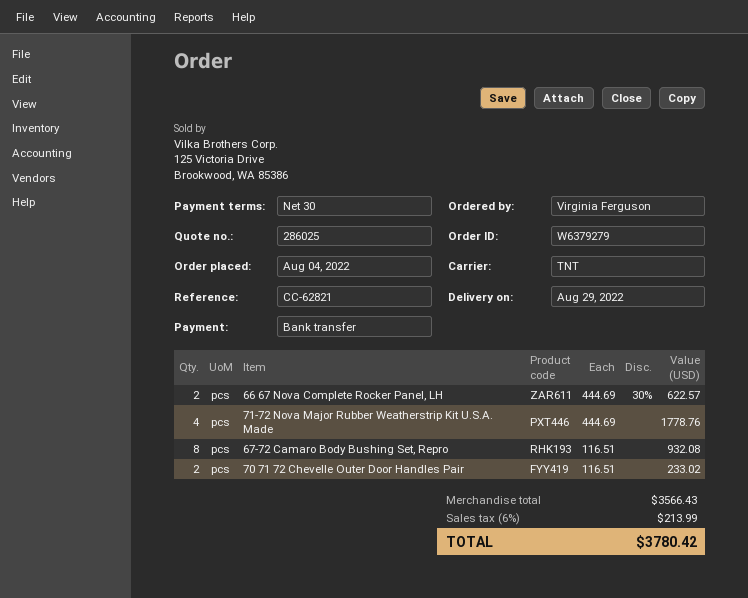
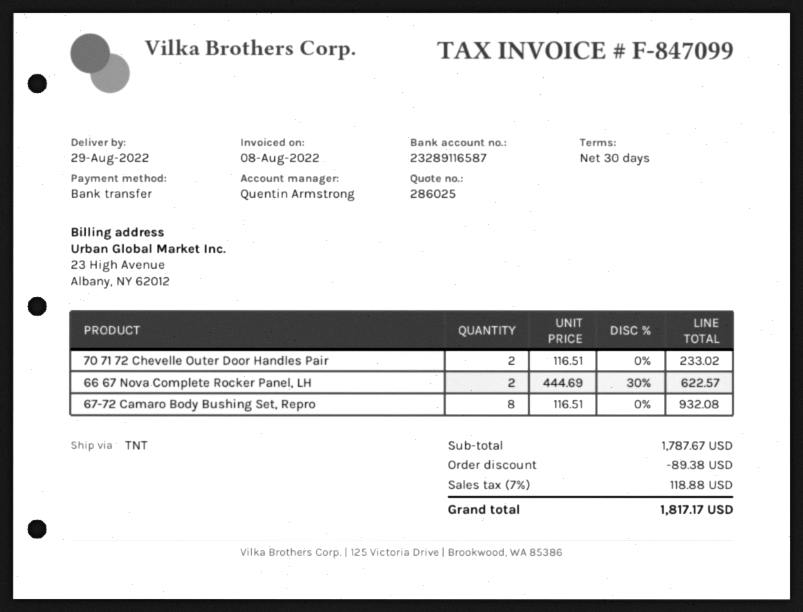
71-72 Nova Major Rubber Weatherstrip Kit U.S.A. Made: 4 x 444.69 = 1778.76 -> none
subtotal: 3566.43 -> 1787.67
discount: none -> 89.38
tax: 6% = 213.99 -> 7% = 118.88
total: 3780.42 -> 1817.17

